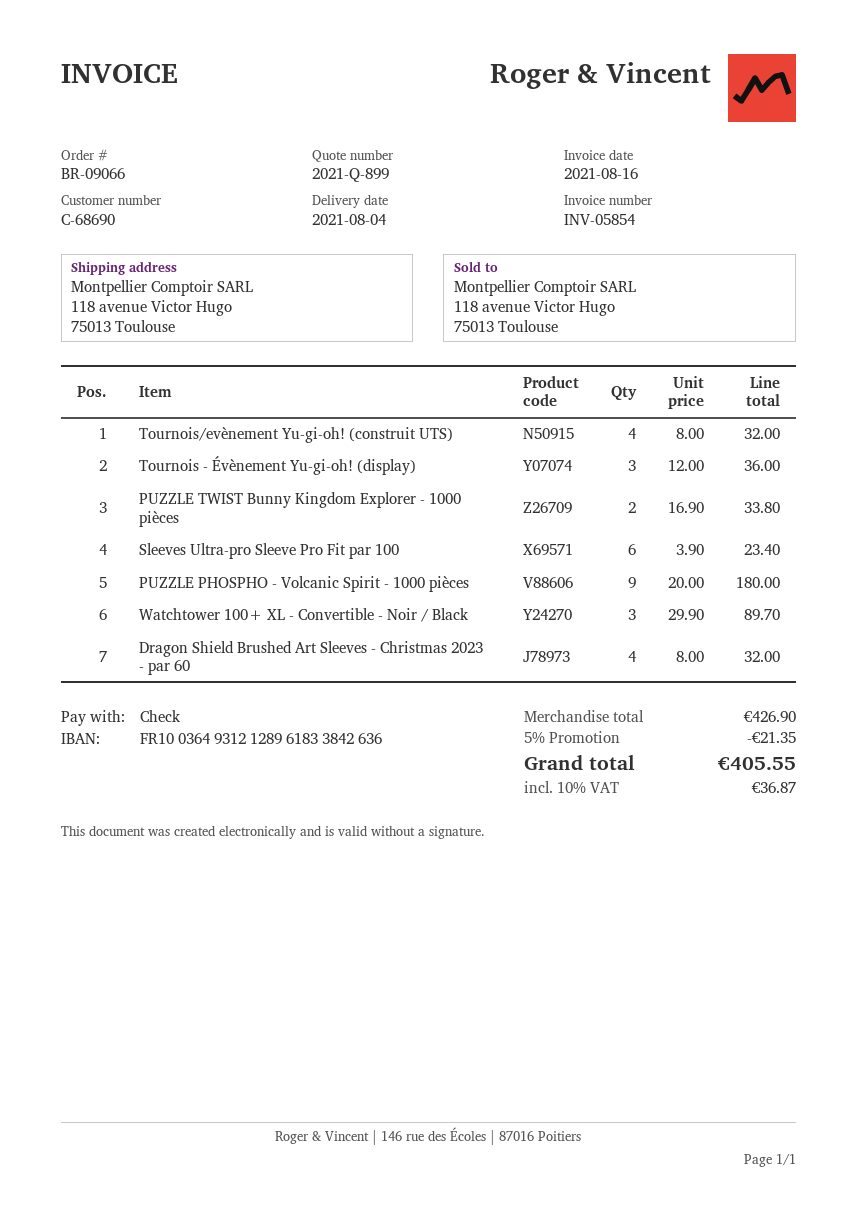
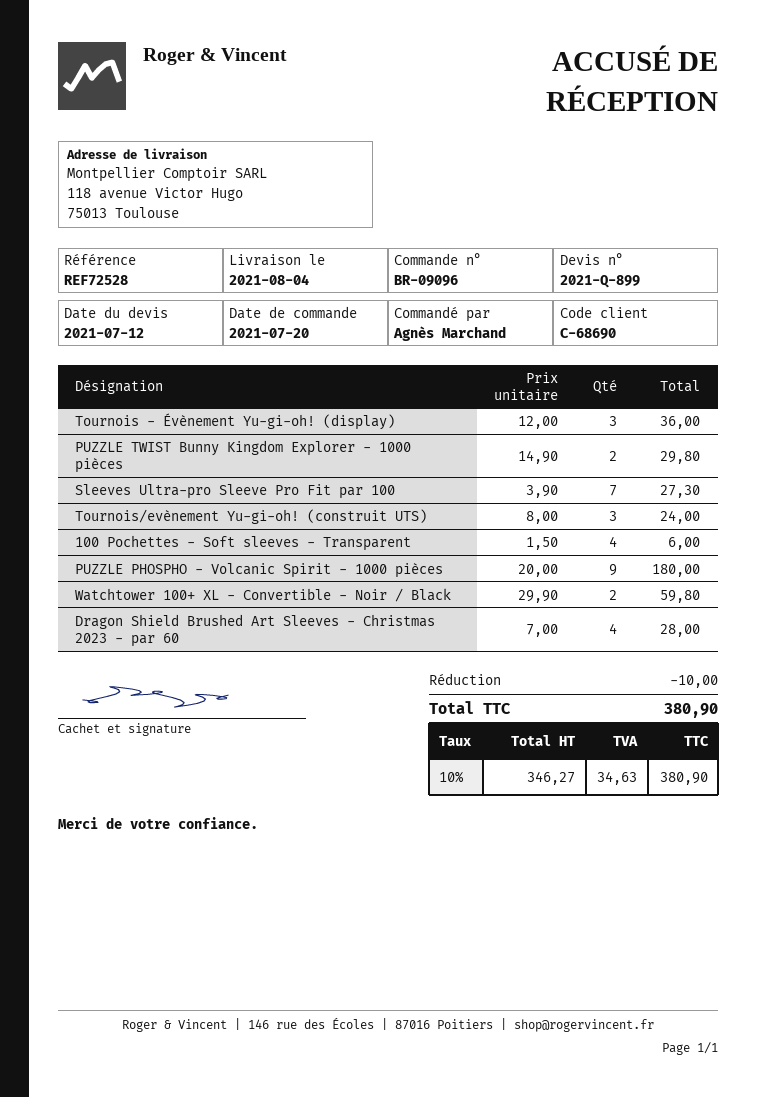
order number: BR-09066 -> BR-09096
Tournois/evènement Yu-gi-oh! (construit UTS): 4 x 8.00 = 32.00 -> 3 x 8.00 = 24.00
PUZZLE TWIST Bunny Kingdom Explorer - 1000 pièces: 2 x 16.90 = 33.80 -> 2 x 14.90 = 29.80
Sleeves Ultra-pro Sleeve Pro Fit par 100: 6 x 3.90 = 23.40 -> 7 x 3.90 = 27.30
Watchtower 100+ XL - Convertible - Noir / Black: 3 x 29.90 = 89.70 -> 2 x 29.90 = 59.80
Dragon Shield Brushed Art Sleeves - Christmas 2023 - par 60: 4 x 8.00 = 32.00 -> 4 x 7.00 = 28.00
100 Pochettes - Soft sleeves - Transparent: none -> 4 x 1.50 = 6.00
discount: 21.35 -> 10.00
tax: 10% = 36.87 -> 10% = 34.63
total: 405.55 -> 380.90

